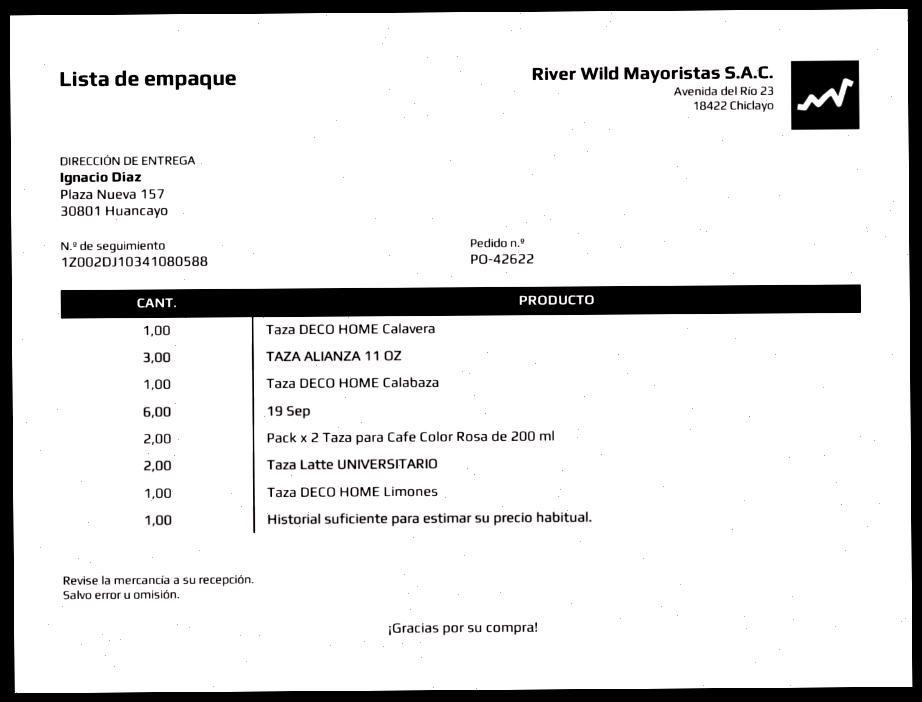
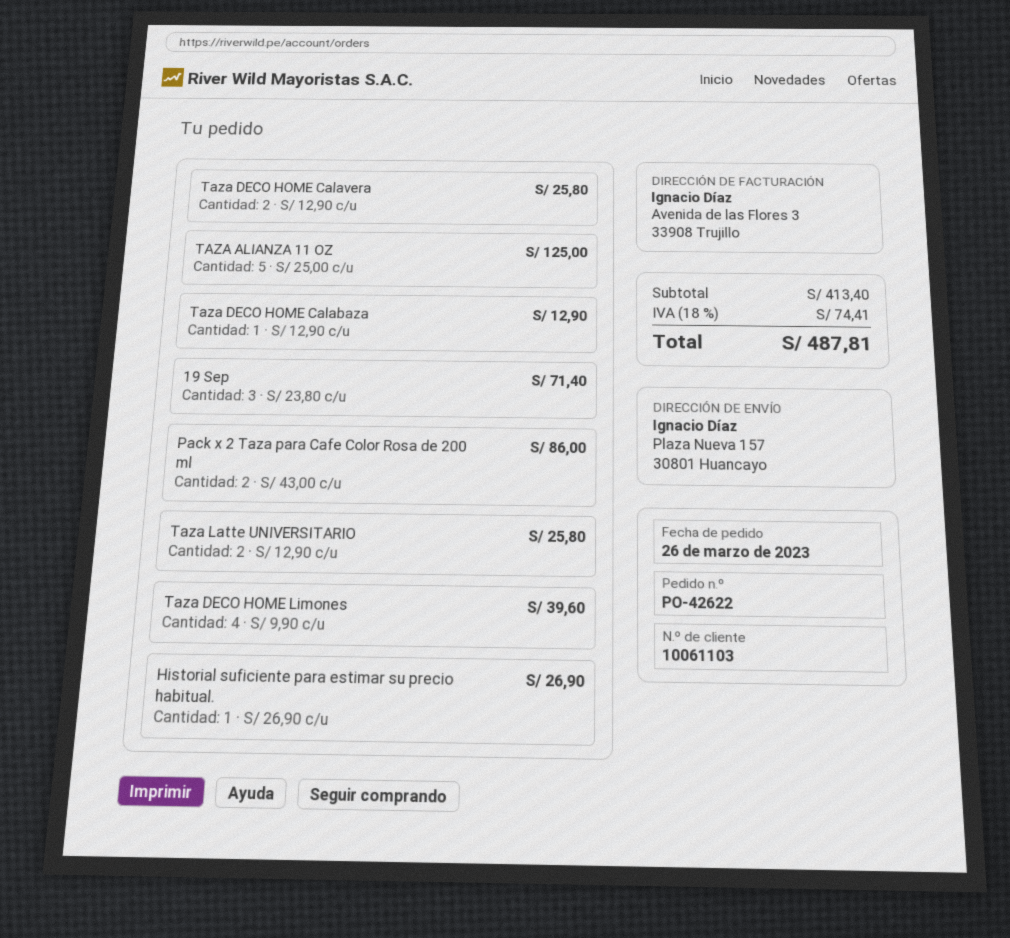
Taza DECO HOME Calavera: 1 -> 2
TAZA ALIANZA 11 OZ: 3 -> 5
19 Sep: 6 -> 3
Taza DECO HOME Limones: 1 -> 4

